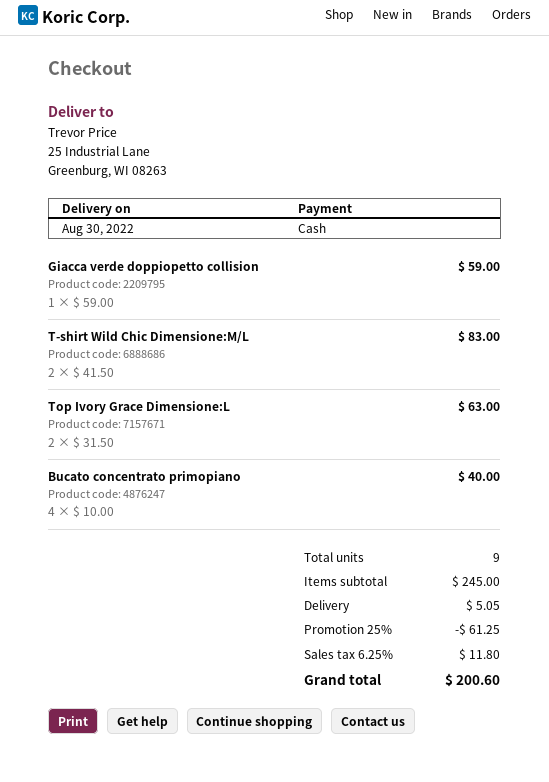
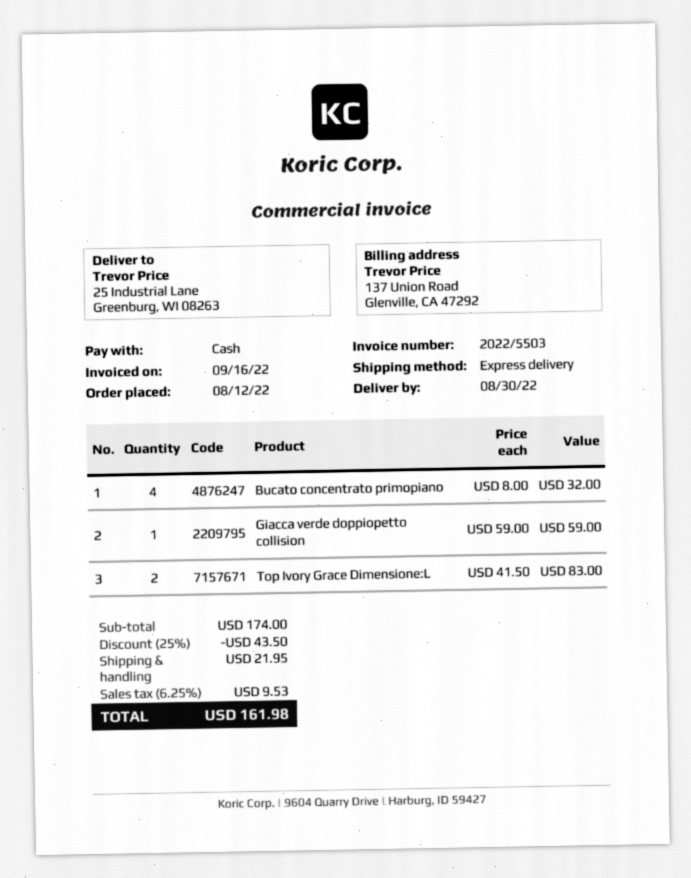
T-shirt Wild Chic Dimensione:M/L: 2 x 41.50 = 83.00 -> none
Top Ivory Grace Dimensione:L: 2 x 31.50 = 63.00 -> 2 x 41.50 = 83.00
Bucato concentrato primopiano: 4 x 10.00 = 40.00 -> 4 x 8.00 = 32.00
subtotal: 245.00 -> 174.00
discount: 25% = 61.25 -> 25% = 43.50
shipping: 5.05 -> 21.95
tax: 6.25% = 11.80 -> 6.25% = 9.53
total: 200.60 -> 161.98

